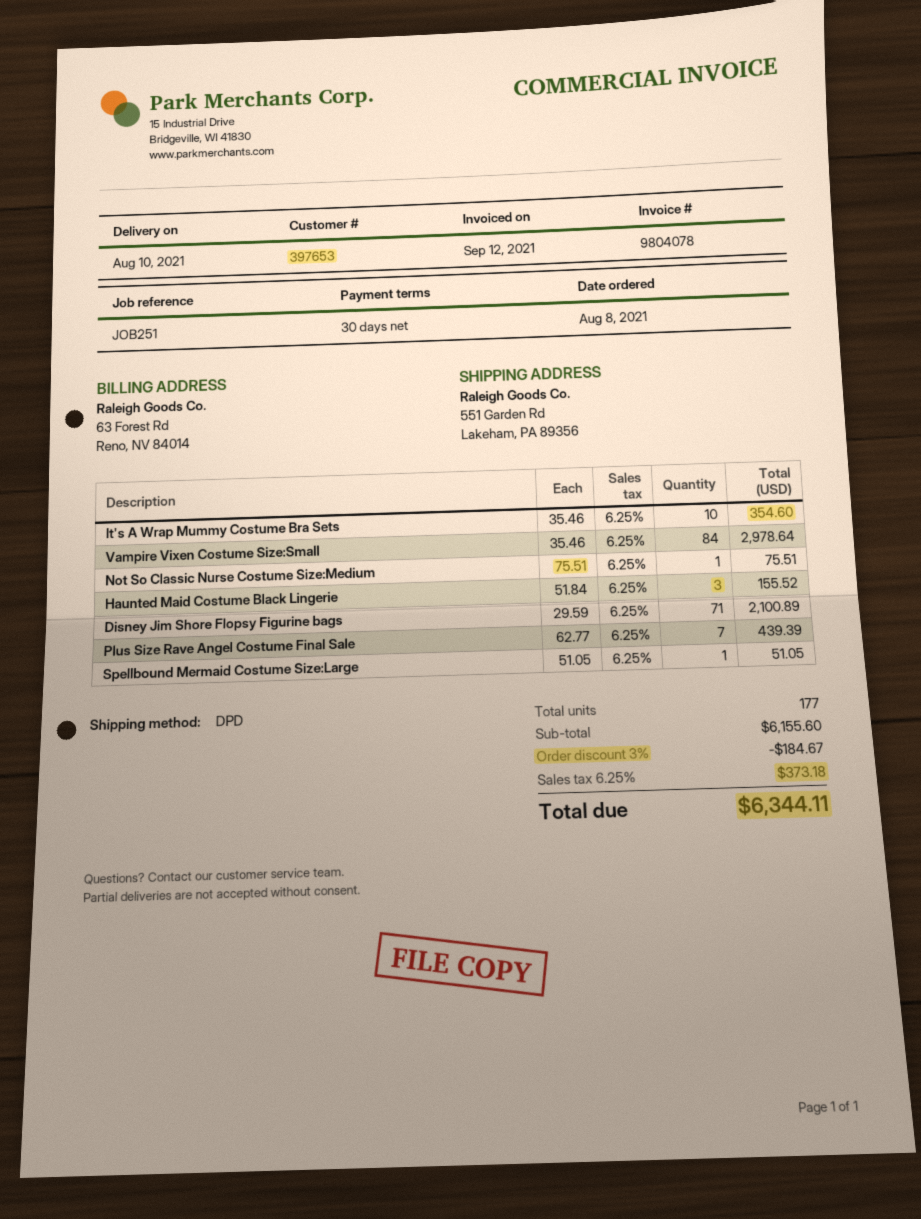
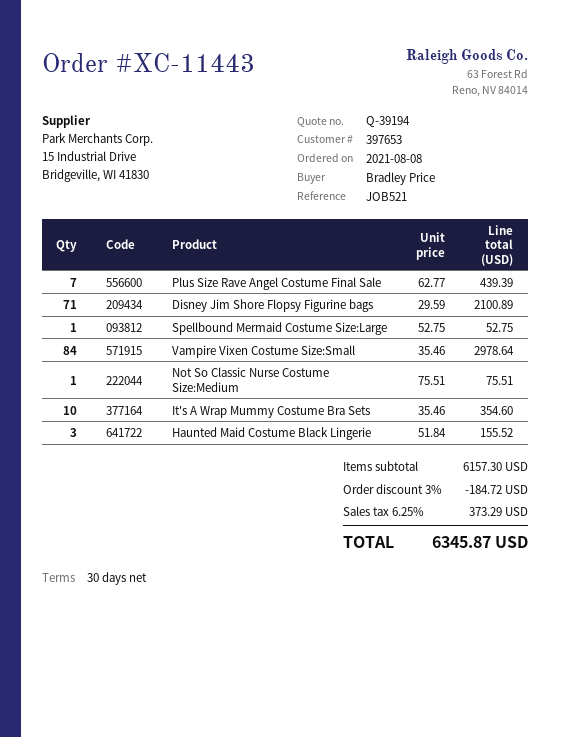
reference: JOB251 -> JOB521
Spellbound Mermaid Costume Size:Large: 1 x 51.05 = 51.05 -> 1 x 52.75 = 52.75
subtotal: 6155.60 -> 6157.30
discount: 3% = 184.67 -> 3% = 184.72
tax: 6.25% = 373.18 -> 6.25% = 373.29
total: 6344.11 -> 6345.87

